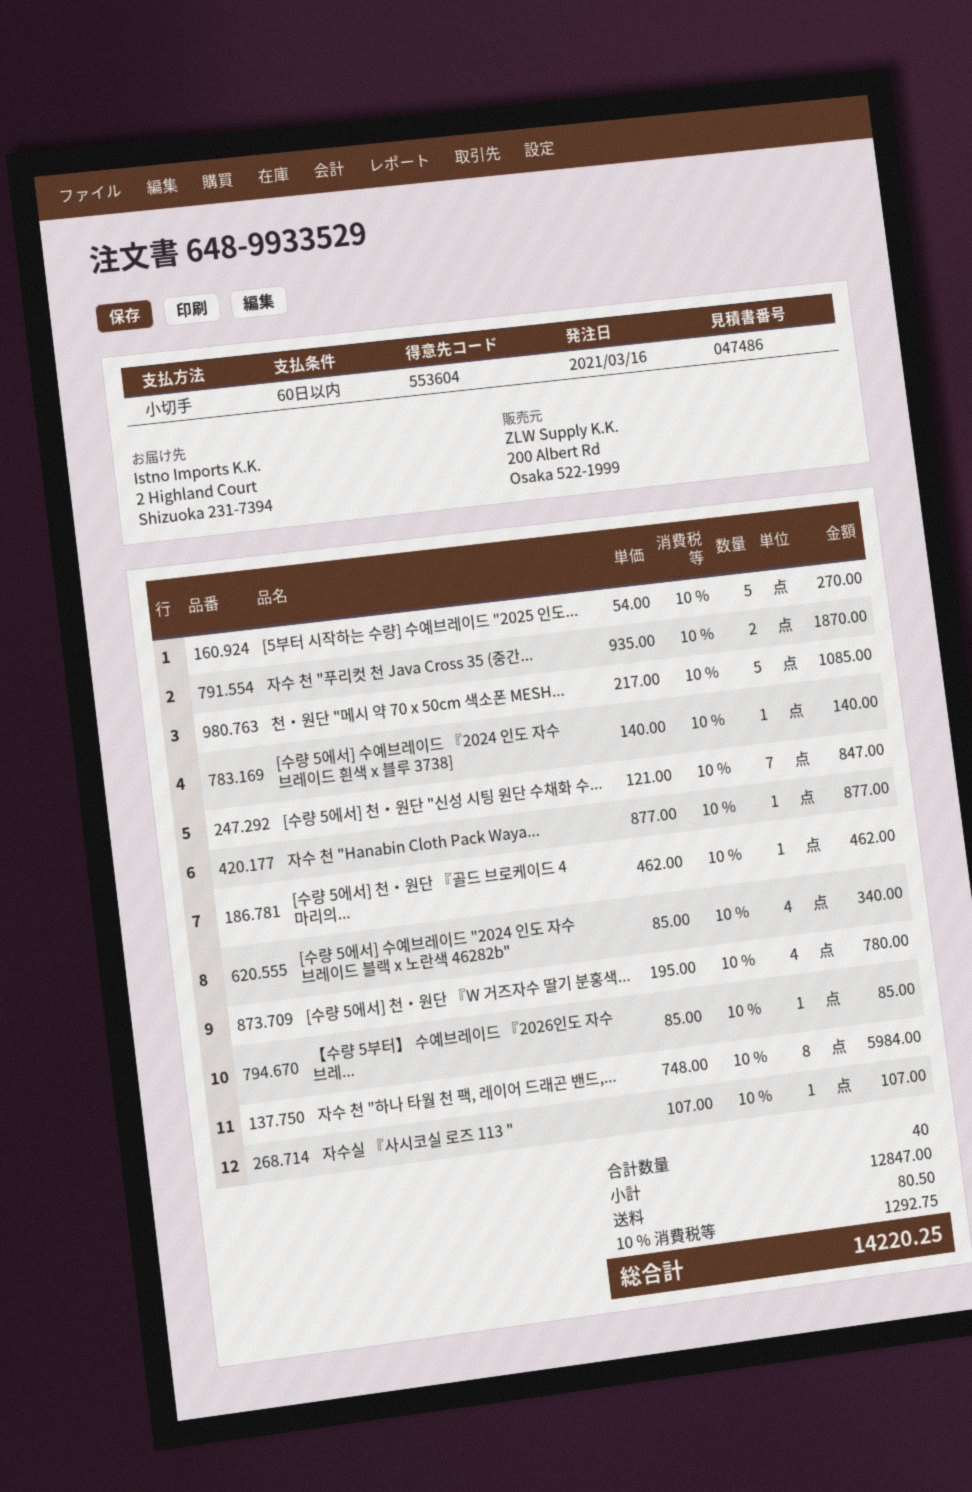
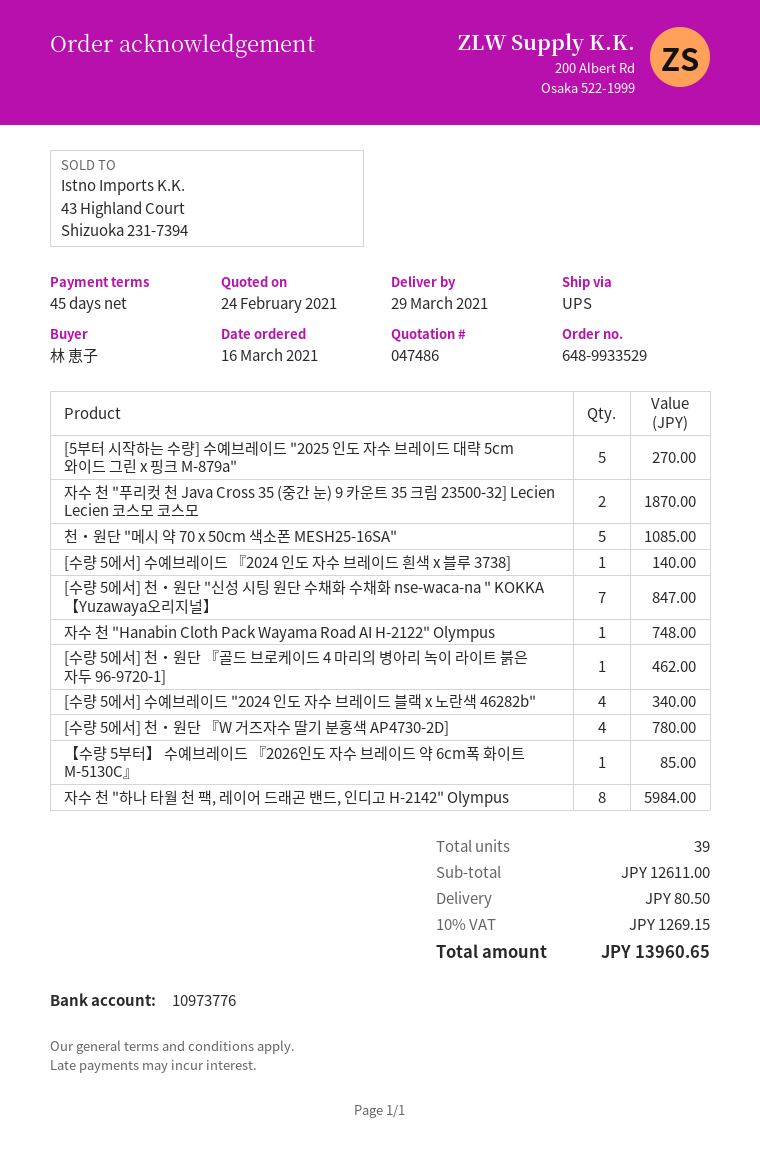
payment terms: 60 days -> 45 days
자수 천 "Hanabin Cloth Pack Waya...: 1 for 877.00 -> 1 for 748.00
자수실 『사시코실 로즈 113 ": 1 for 107.00 -> none
total quantity: 40 -> 39
subtotal: 12847.00 -> 12611.00
tax: 10% = 1292.75 -> 10% = 1269.15
total: 14220.25 -> 13960.65

